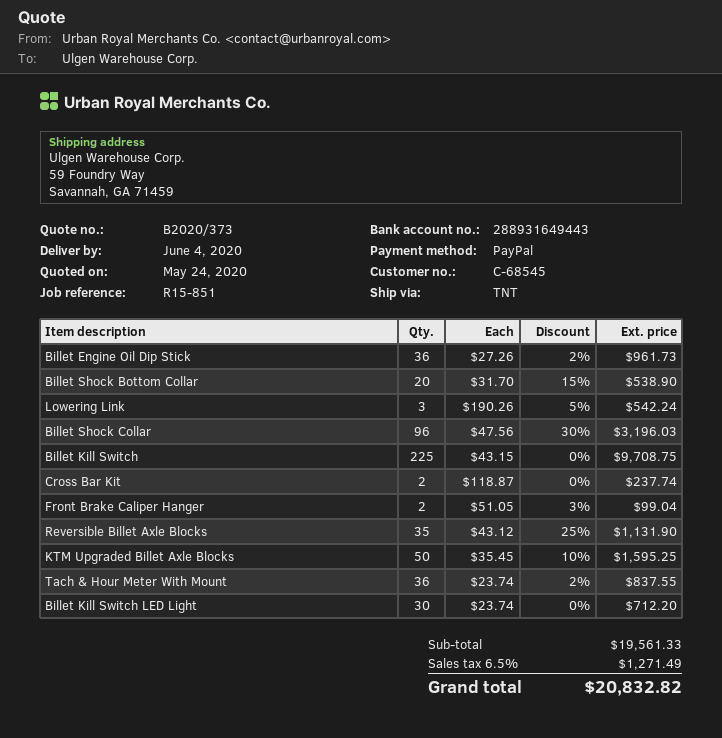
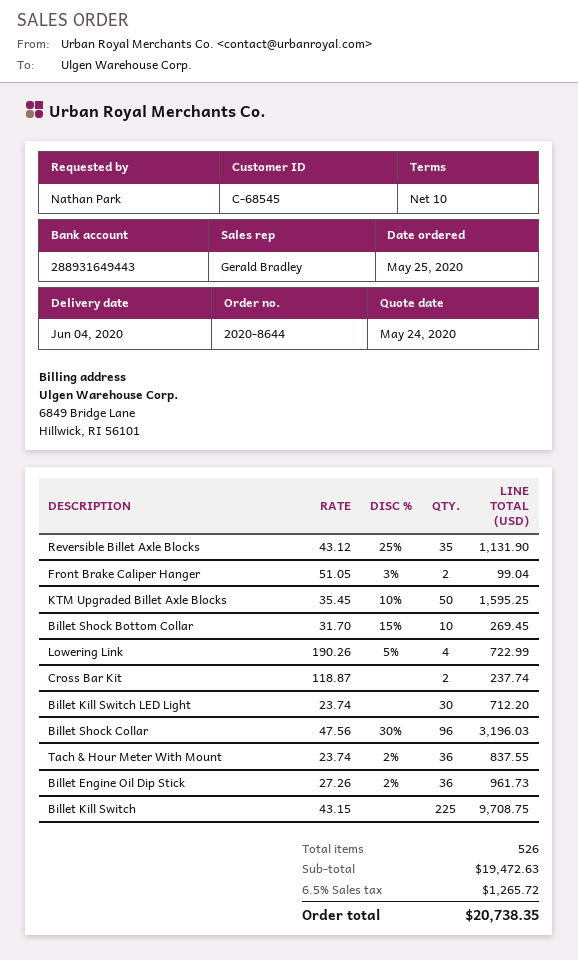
Billet Shock Bottom Collar: 20 x 31.70 - 15% = 538.90 -> 10 x 31.70 - 15% = 269.45
Lowering Link: 3 x 190.26 - 5% = 542.24 -> 4 x 190.26 - 5% = 722.99
subtotal: 19561.33 -> 19472.63
tax: 6.5% = 1271.49 -> 6.5% = 1265.72
total: 20832.82 -> 20738.35

